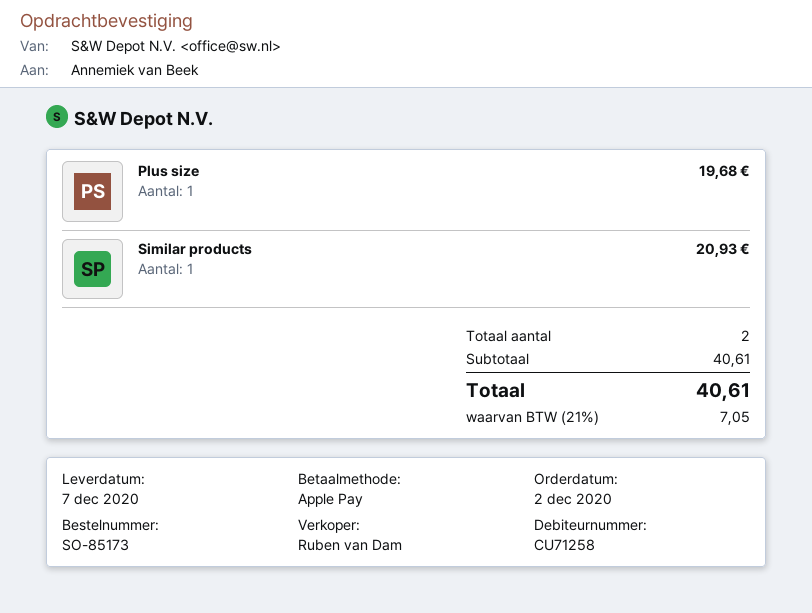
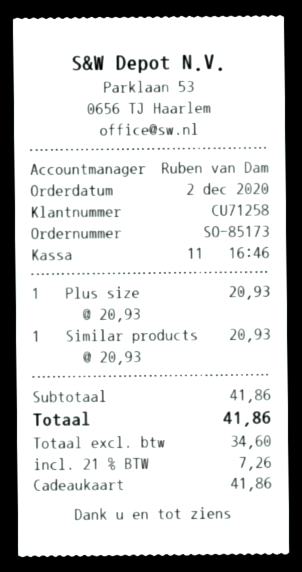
payment method: Apple Pay -> gift card
Plus size: 1 for 19.68 -> 1 for 20.93
subtotal: 40.61 -> 41.86
tax: 21% = 7.05 -> 21% = 7.26
total: 40.61 -> 41.86

